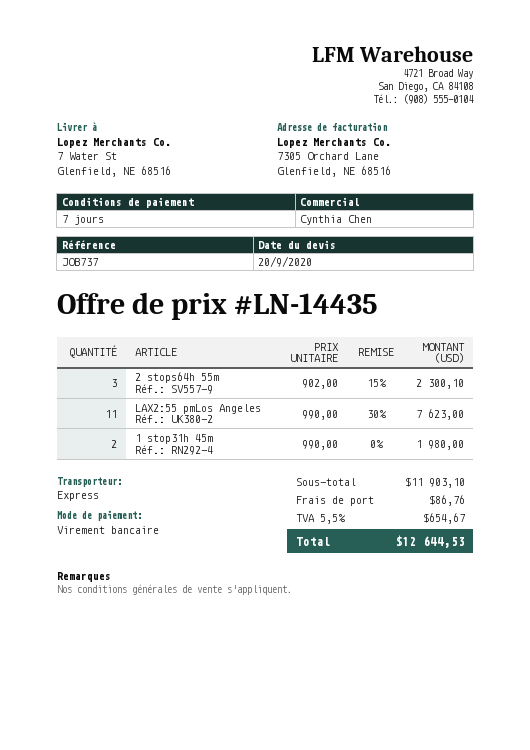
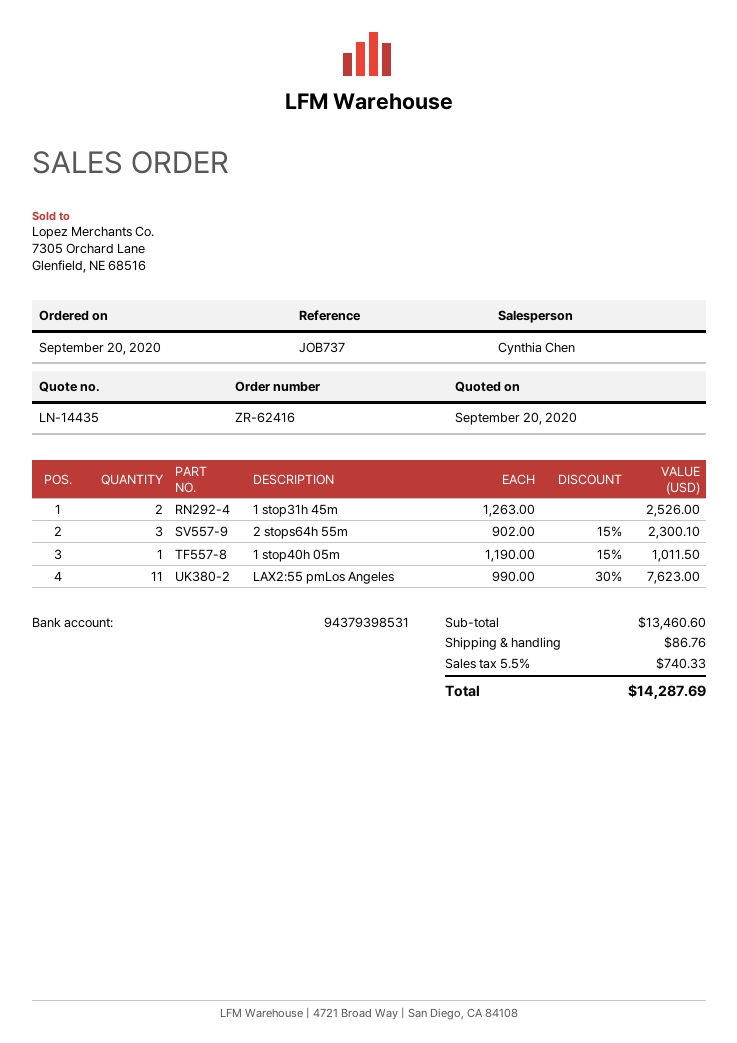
1 stop31h 45m: 2 x 990.00 = 1980.00 -> 2 x 1263.00 = 2526.00
1 stop40h 05m: none -> 1 x 1190.00 - 15% = 1011.50
subtotal: 11903.10 -> 13460.60
tax: 5.5% = 654.67 -> 5.5% = 740.33
total: 12644.53 -> 14287.69

